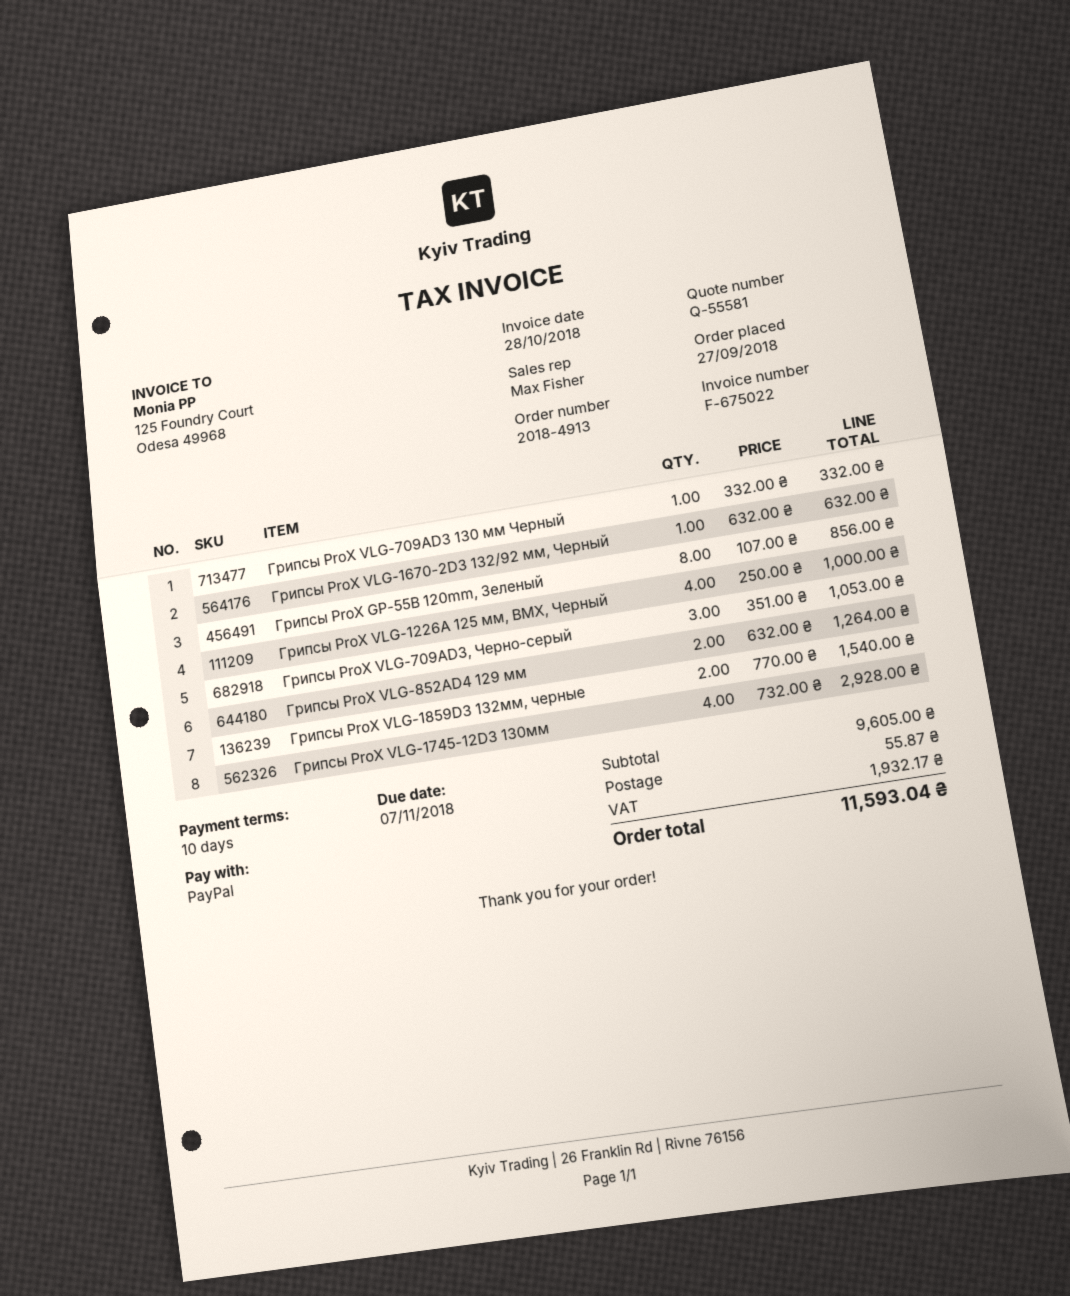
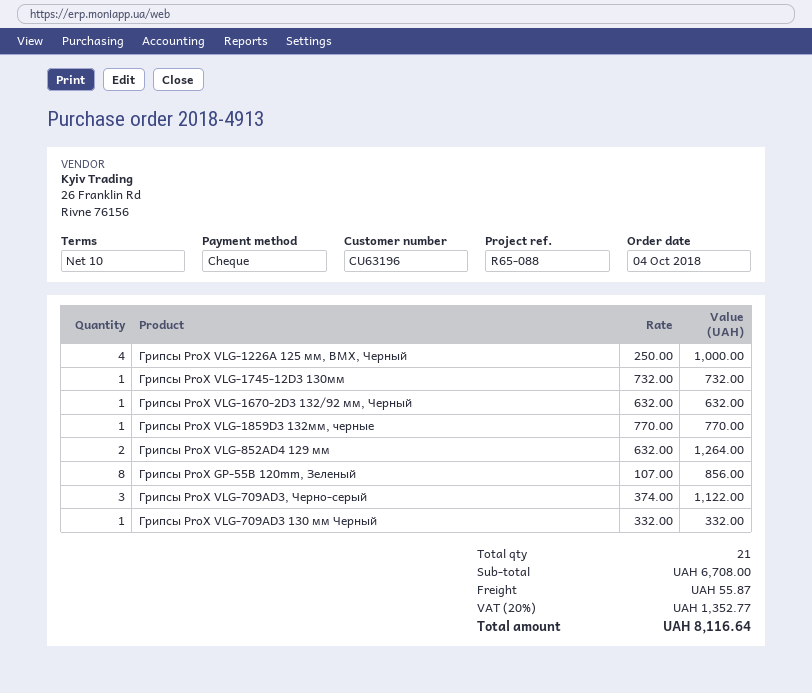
order date: 2018-09-27 -> 2018-10-04
payment method: PayPal -> cheque
Грипсы ProX VLG-709AD3, Черно-серый: 3 x 351.00 = 1053.00 -> 3 x 374.00 = 1122.00
Грипсы ProX VLG-1859D3 132мм, черные: 2 x 770.00 = 1540.00 -> 1 x 770.00 = 770.00
Грипсы ProX VLG-1745-12D3 130мм: 4 x 732.00 = 2928.00 -> 1 x 732.00 = 732.00
subtotal: 9605.00 -> 6708.00
tax: 1932.17 -> 1352.77
total: 11593.04 -> 8116.64

